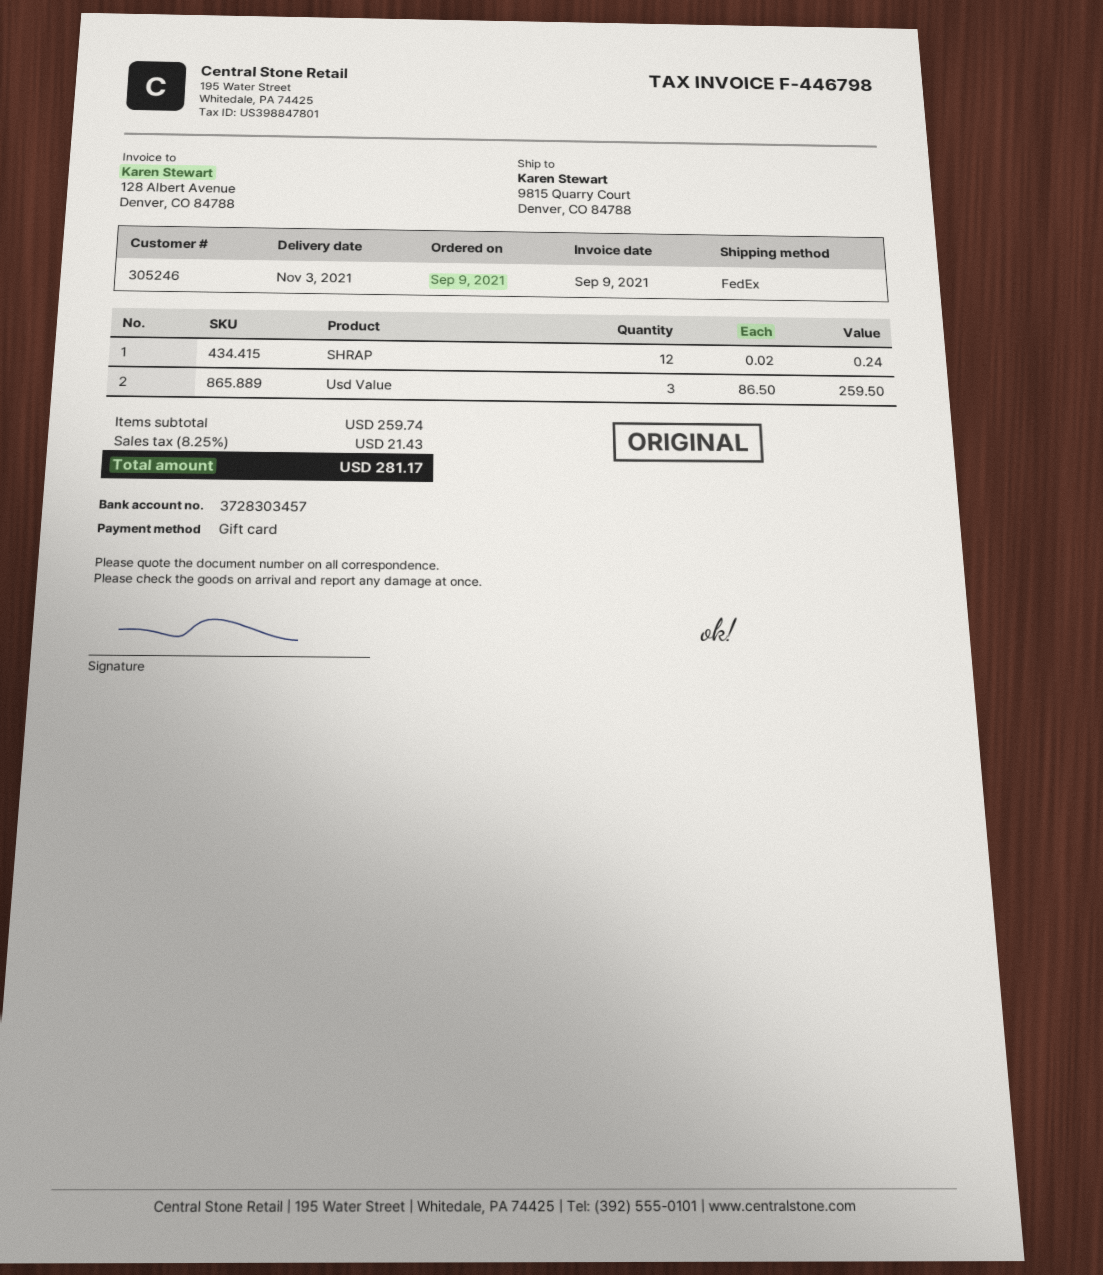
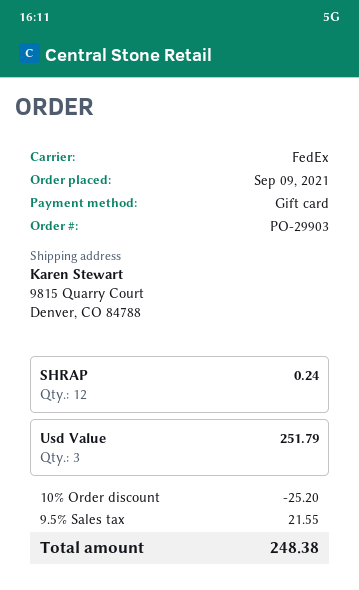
Usd Value: 3 for 259.50 -> 3 for 251.79
discount: none -> 10% = 25.20
tax: 8.25% = 21.43 -> 9.5% = 21.55
total: 281.17 -> 248.38

